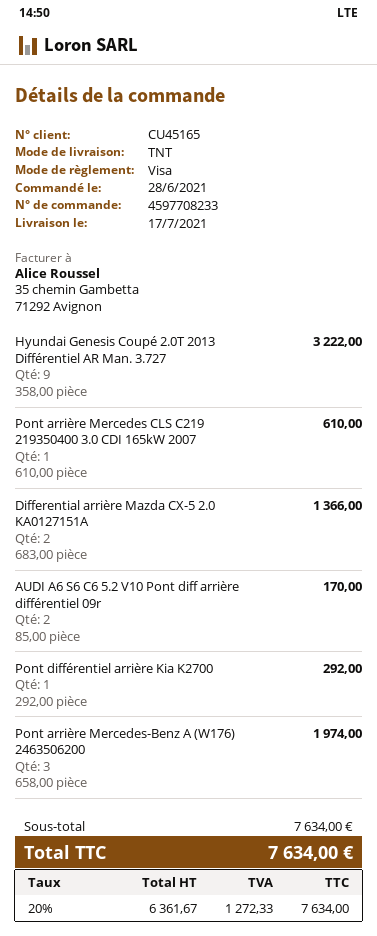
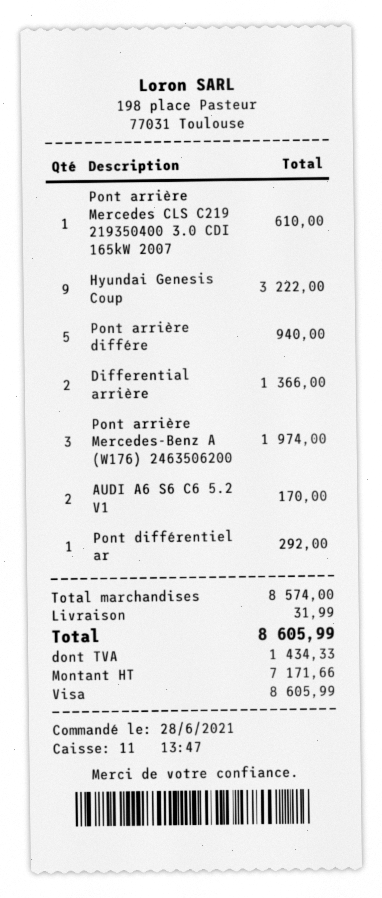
Pont arrière différe: none -> 5 for 940.00
subtotal: 7634.00 -> 8574.00
shipping: none -> 31.99
net: 6361.67 -> 7171.66
tax: 1272.33 -> 1434.33
total: 7634.00 -> 8605.99

